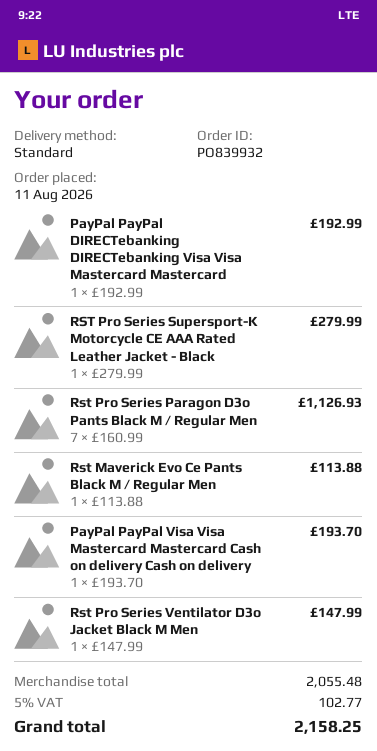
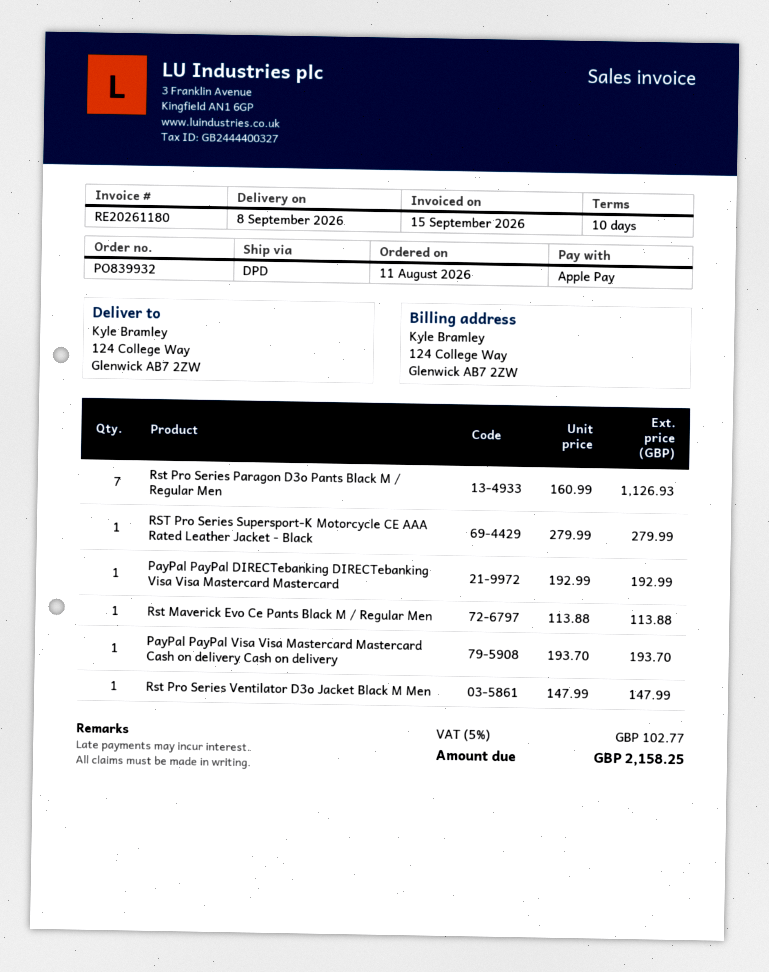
shipping method: standard -> DPD

